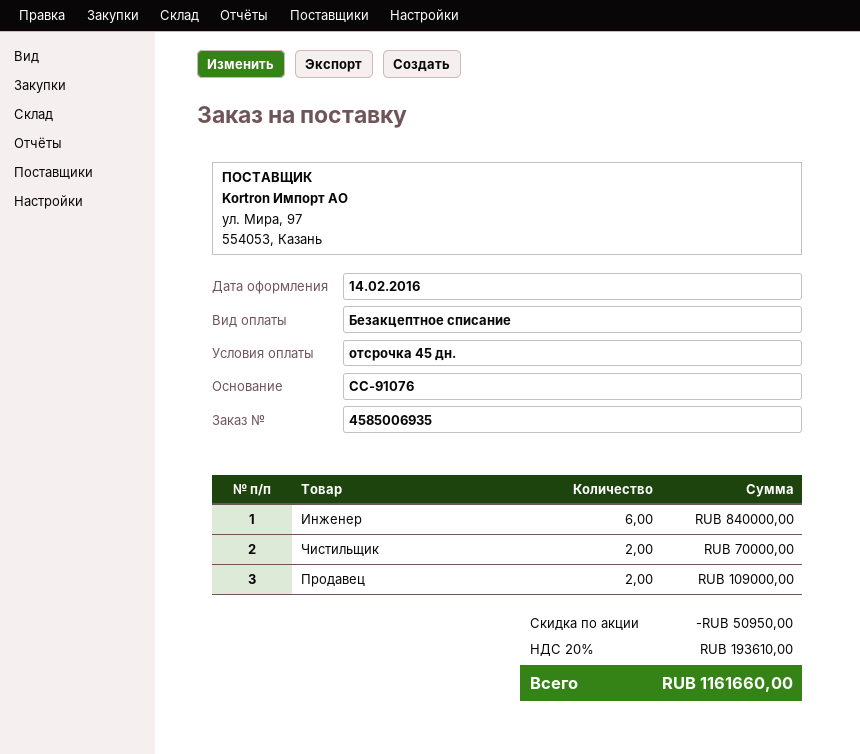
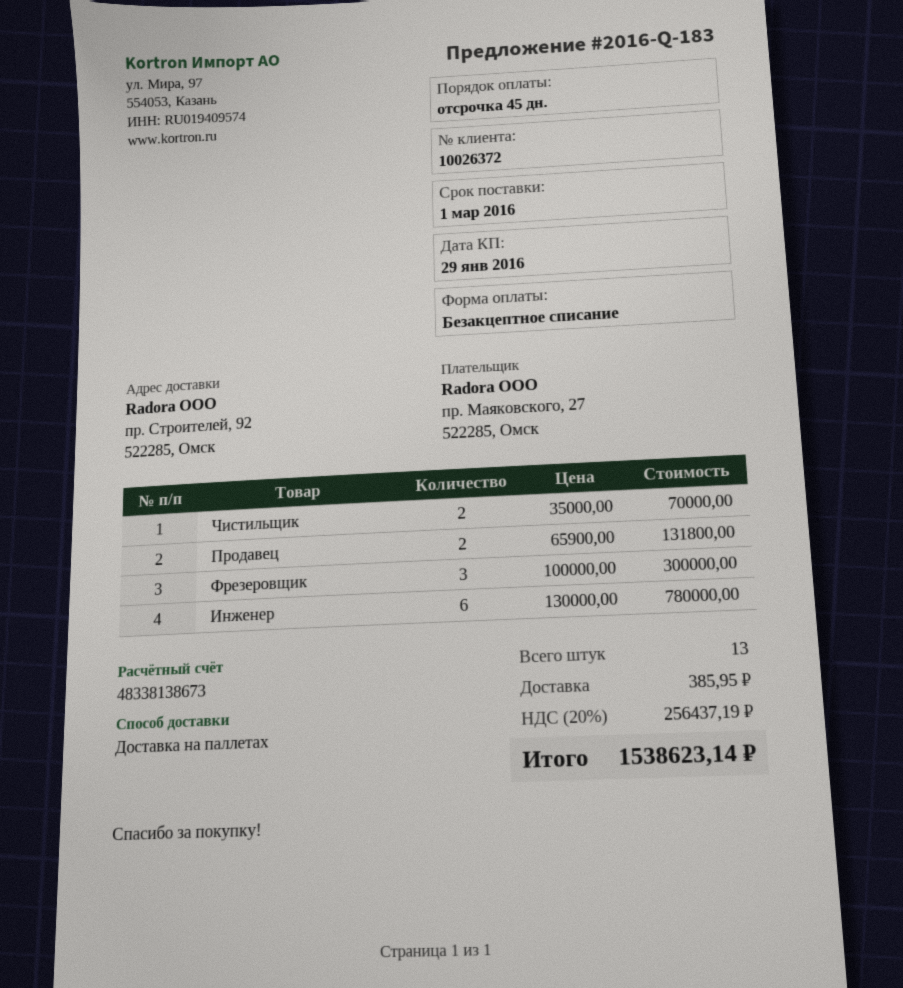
Инженер: 6 for 840000.00 -> 6 for 780000.00
Продавец: 2 for 109000.00 -> 2 for 131800.00
Фрезеровщик: none -> 3 for 300000.00
discount: 50950.00 -> none
shipping: none -> 385.95
tax: 20% = 193610.00 -> 20% = 256437.19
total: 1161660.00 -> 1538623.14

